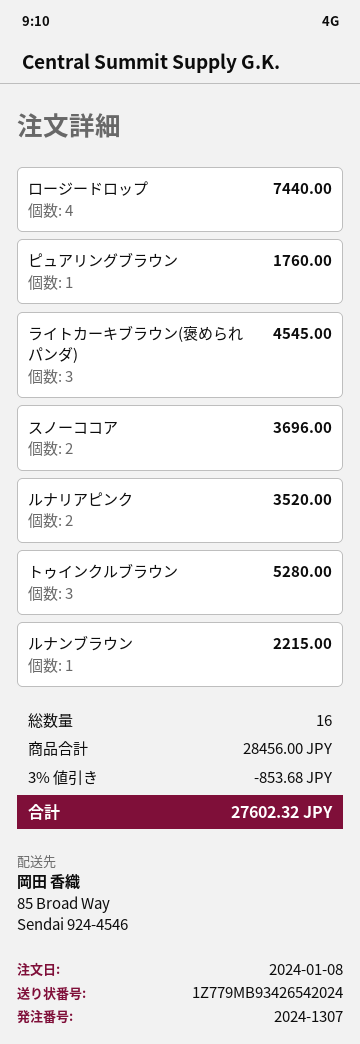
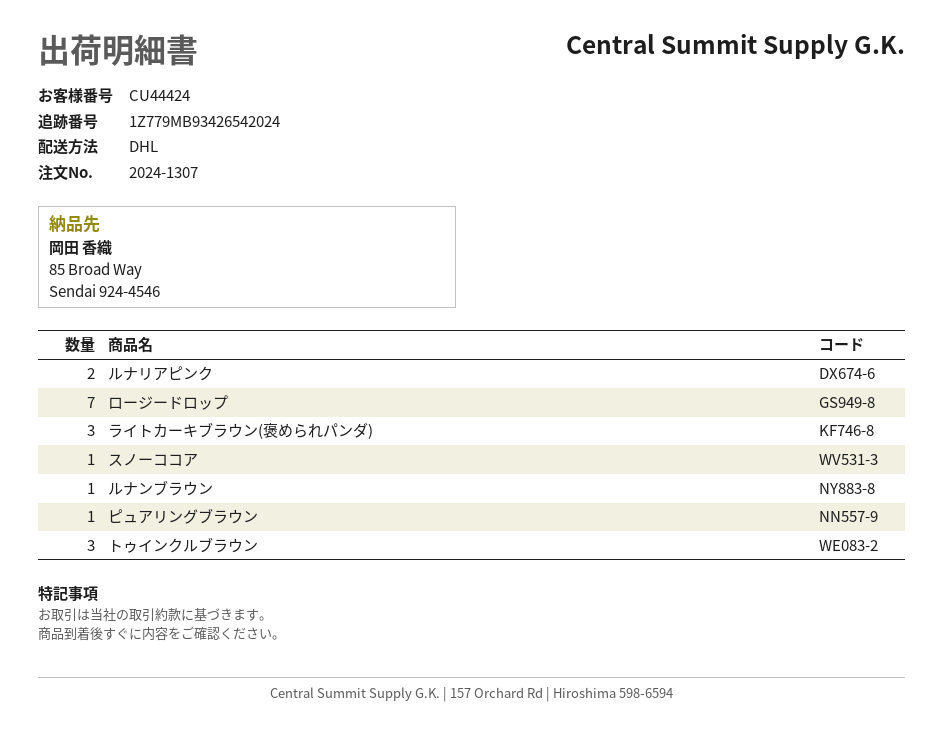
ロージードロップ: 4 -> 7
スノーココア: 2 -> 1

